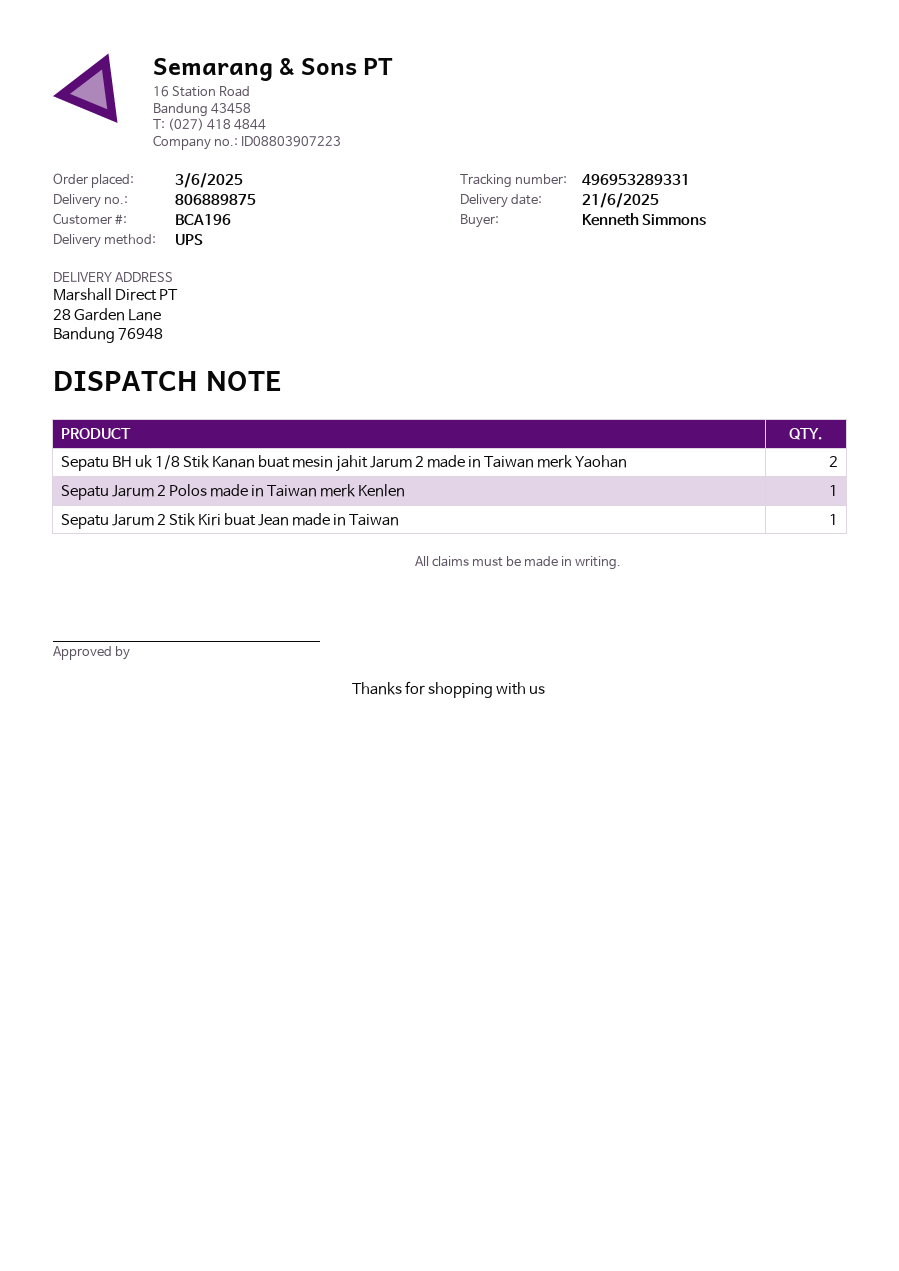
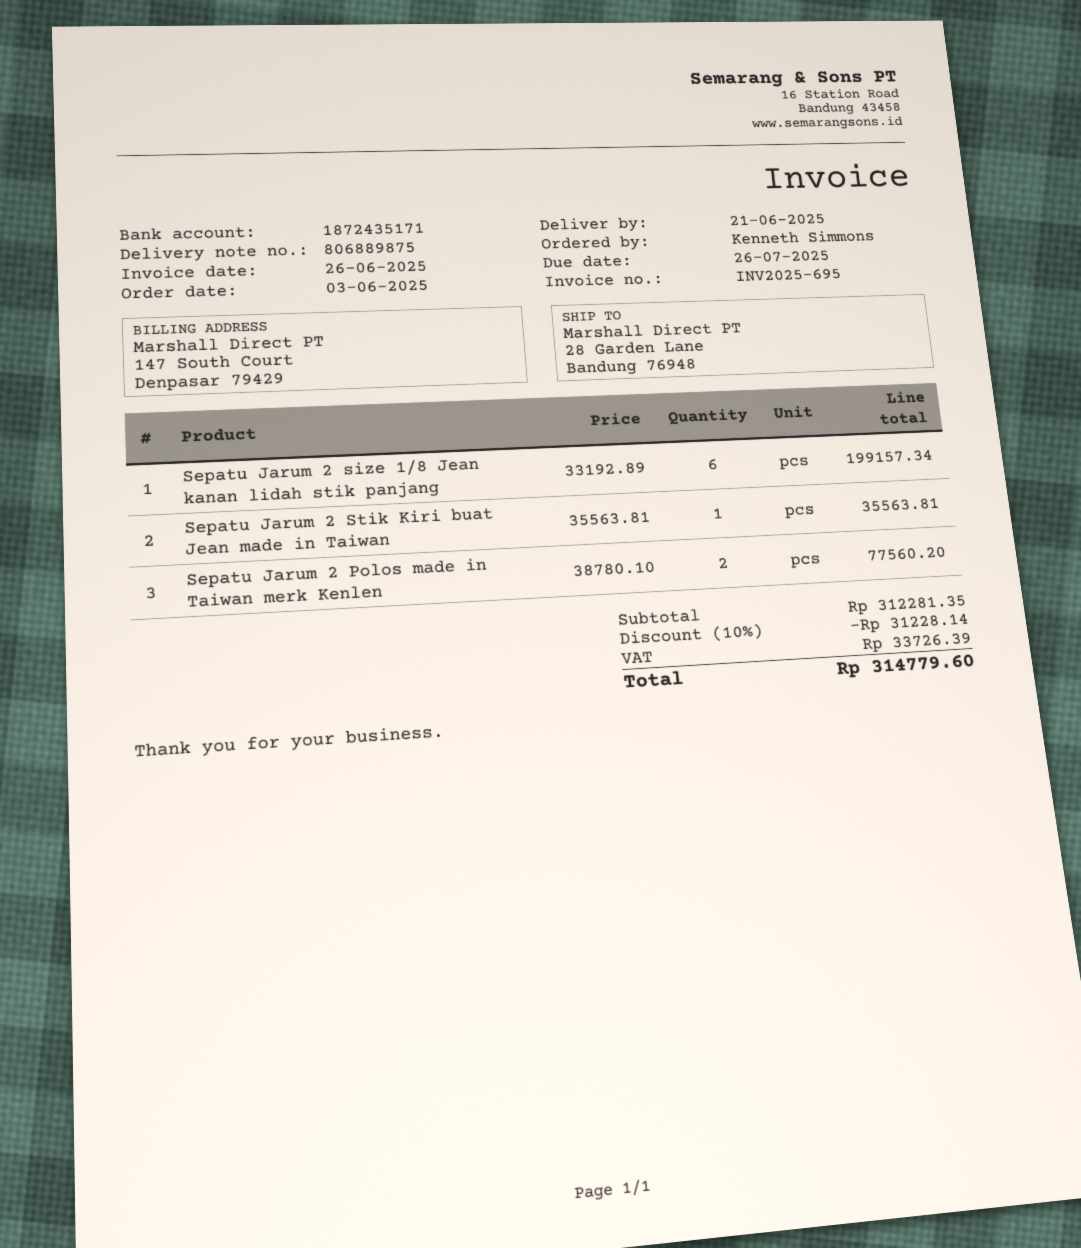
Sepatu BH uk 1/8 Stik Kanan buat mesin jahit Jarum 2 made in Taiwan merk Yaohan: 2 -> none
Sepatu Jarum 2 Polos made in Taiwan merk Kenlen: 1 -> 2
Sepatu Jarum 2 size 1/8 Jean kanan lidah stik panjang: none -> 6

